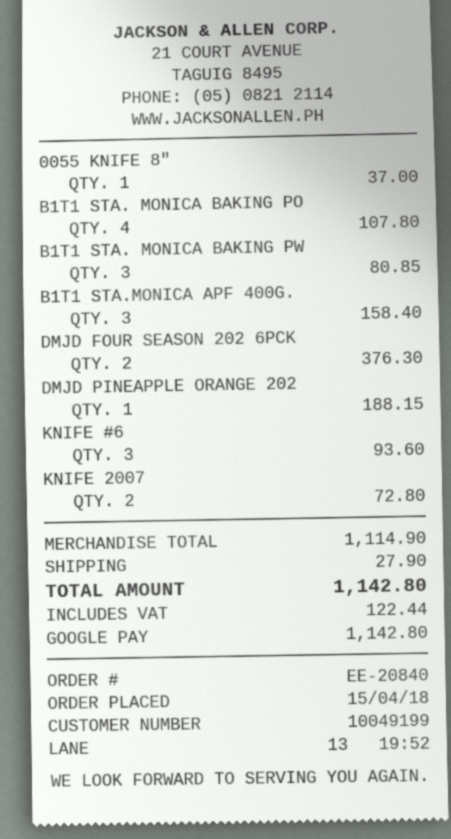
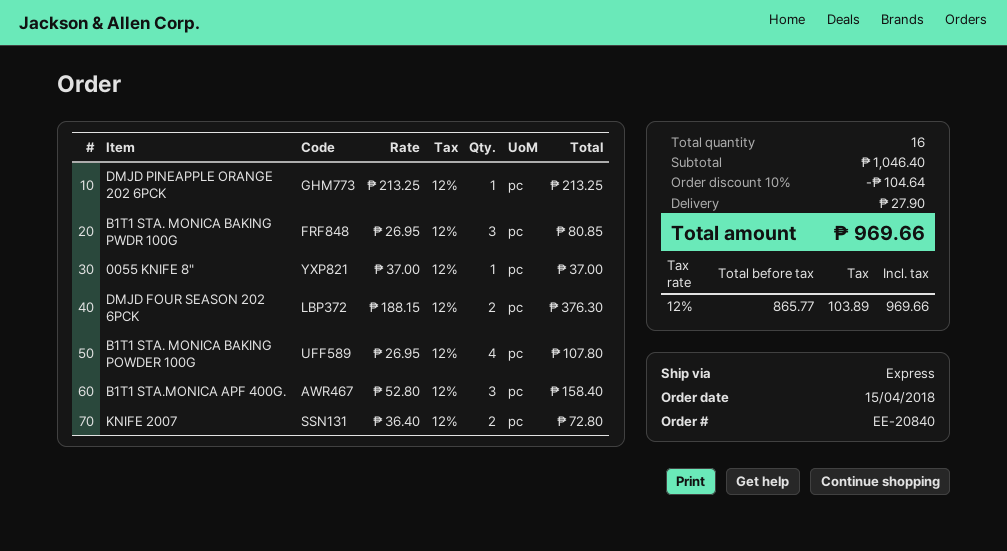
DMJD PINEAPPLE ORANGE 202: 1 for 188.15 -> 1 for 213.25
KNIFE #6: 3 for 93.60 -> none
subtotal: 1114.90 -> 1046.40
discount: none -> 10% = 104.64
tax: 122.44 -> 103.89
total: 1142.80 -> 969.66

